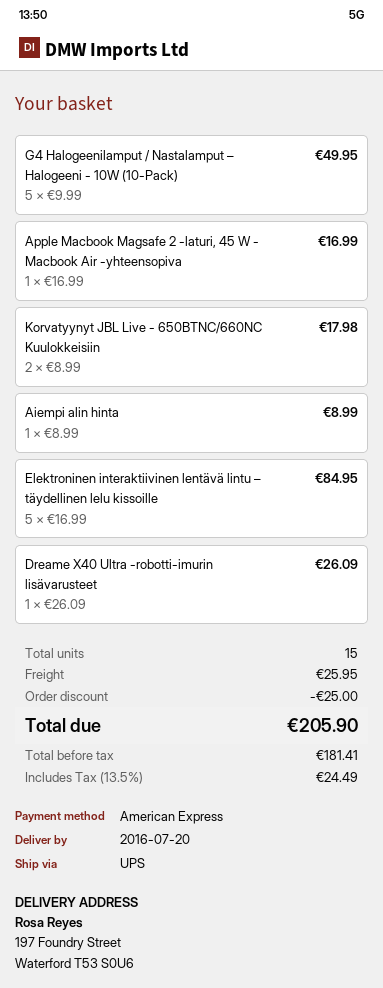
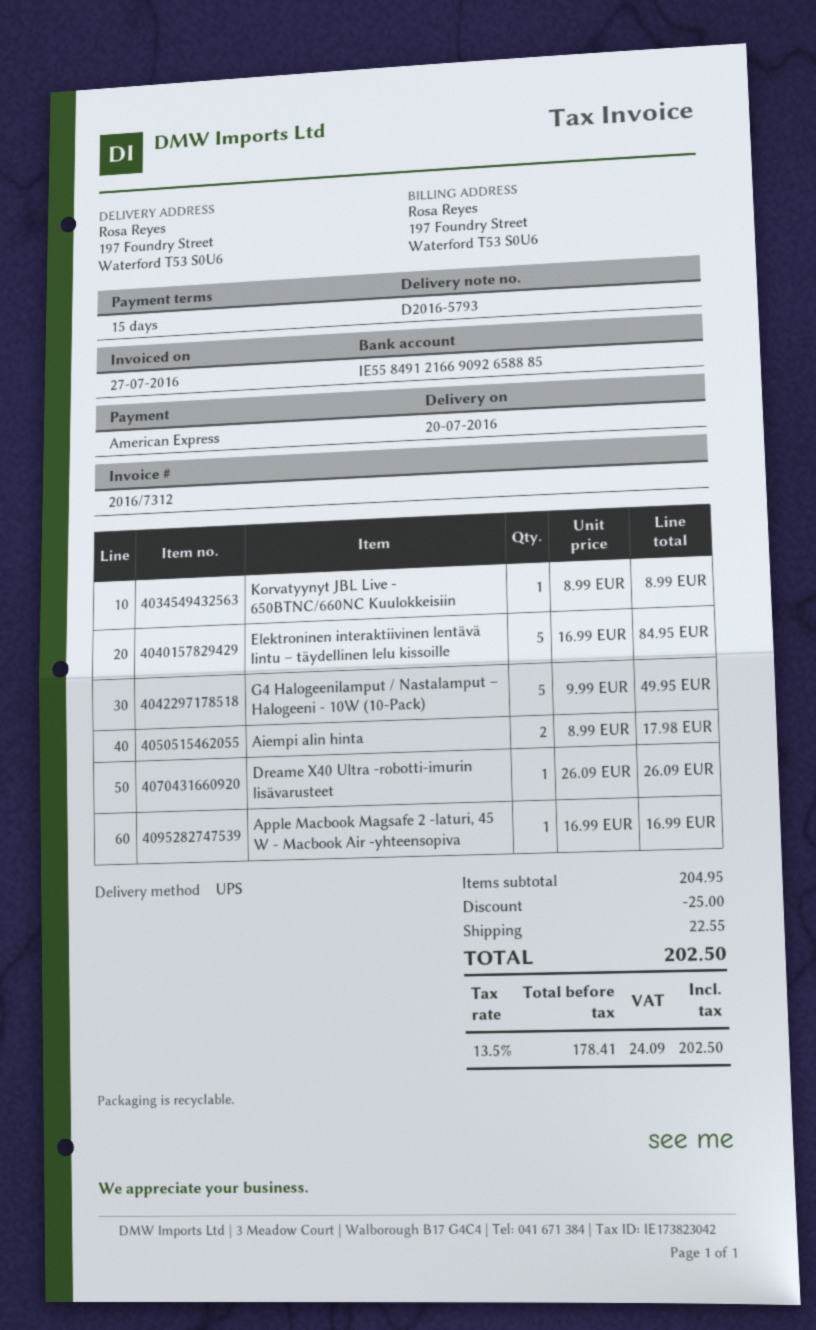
Korvatyynyt JBL Live - 650BTNC/660NC Kuulokkeisiin: 2 x 8.99 = 17.98 -> 1 x 8.99 = 8.99
Aiempi alin hinta: 1 x 8.99 = 8.99 -> 2 x 8.99 = 17.98
shipping: 25.95 -> 22.55
net: 181.41 -> 178.41
tax: 13.5% = 24.49 -> 13.5% = 24.09
total: 205.90 -> 202.50

